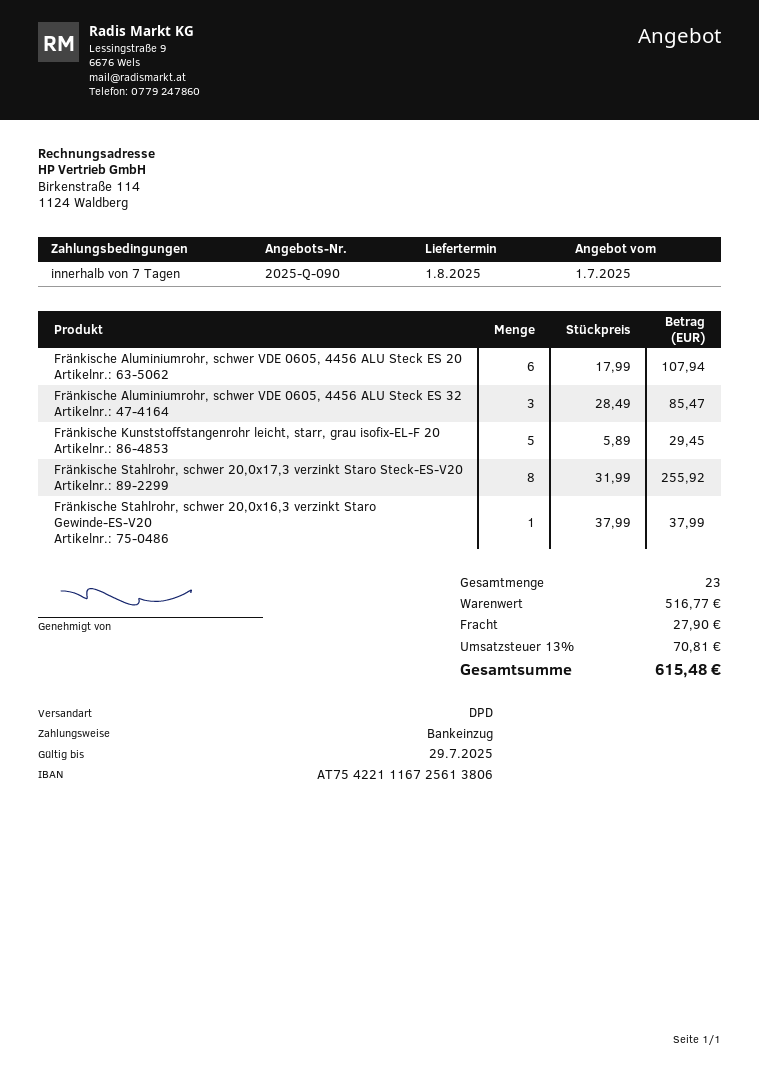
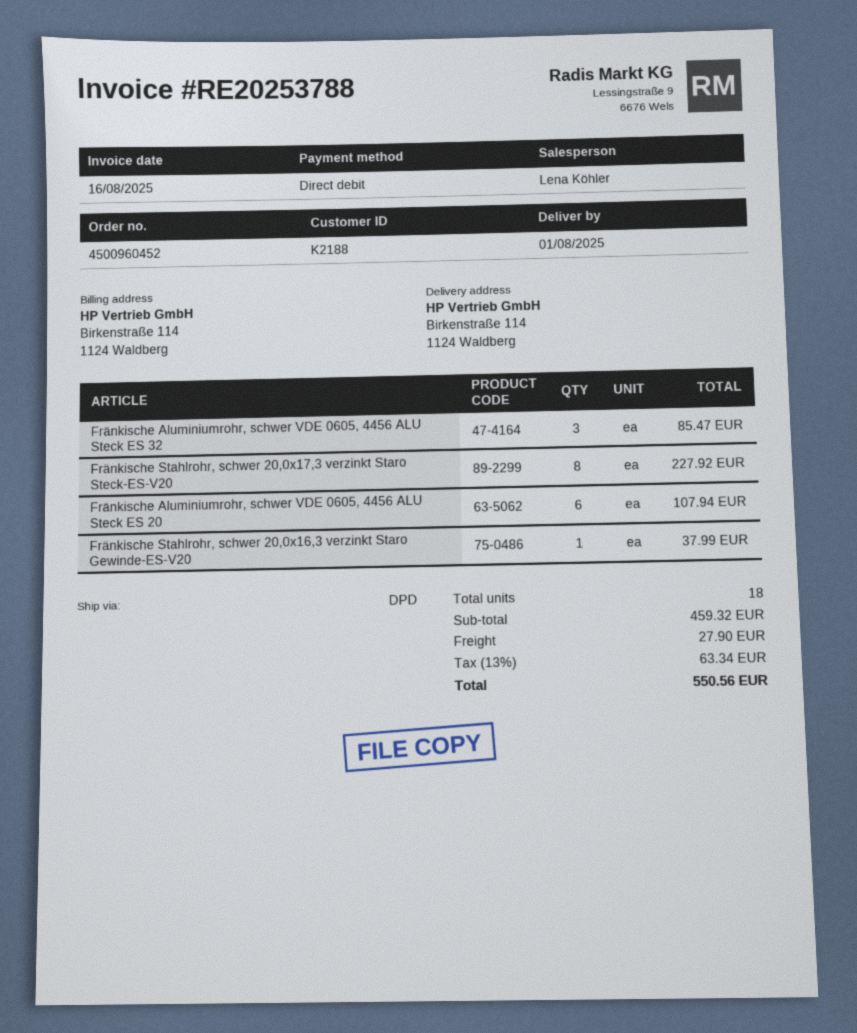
Fränkische Kunststoffstangenrohr leicht, starr, grau isofix-EL-F 20: 5 for 29.45 -> none
Fränkische Stahlrohr, schwer 20,0x17,3 verzinkt Staro Steck-ES-V20: 8 for 255.92 -> 8 for 227.92
total quantity: 23 -> 18
subtotal: 516.77 -> 459.32
tax: 13% = 70.81 -> 13% = 63.34
total: 615.48 -> 550.56

